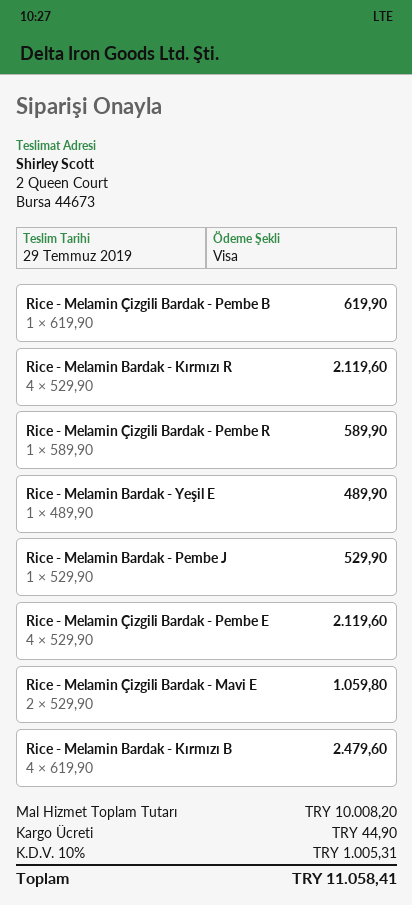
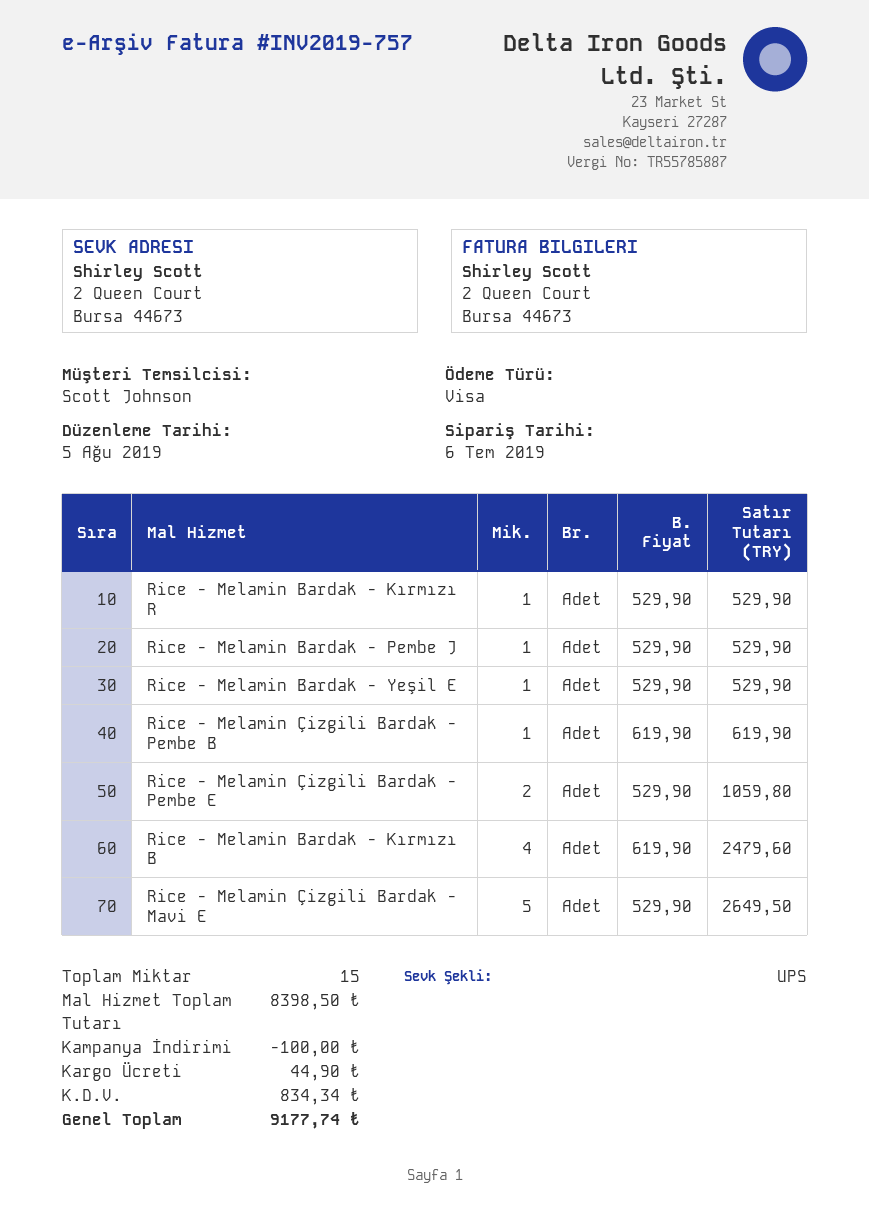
Rice - Melamin Bardak - Kırmızı R: 4 x 529.90 = 2119.60 -> 1 x 529.90 = 529.90
Rice - Melamin Çizgili Bardak - Pembe R: 1 x 589.90 = 589.90 -> none
Rice - Melamin Bardak - Yeşil E: 1 x 489.90 = 489.90 -> 1 x 529.90 = 529.90
Rice - Melamin Çizgili Bardak - Pembe E: 4 x 529.90 = 2119.60 -> 2 x 529.90 = 1059.80
Rice - Melamin Çizgili Bardak - Mavi E: 2 x 529.90 = 1059.80 -> 5 x 529.90 = 2649.50
subtotal: 10008.20 -> 8398.50
discount: none -> 100.00
tax: 1005.31 -> 834.34
total: 11058.41 -> 9177.74

